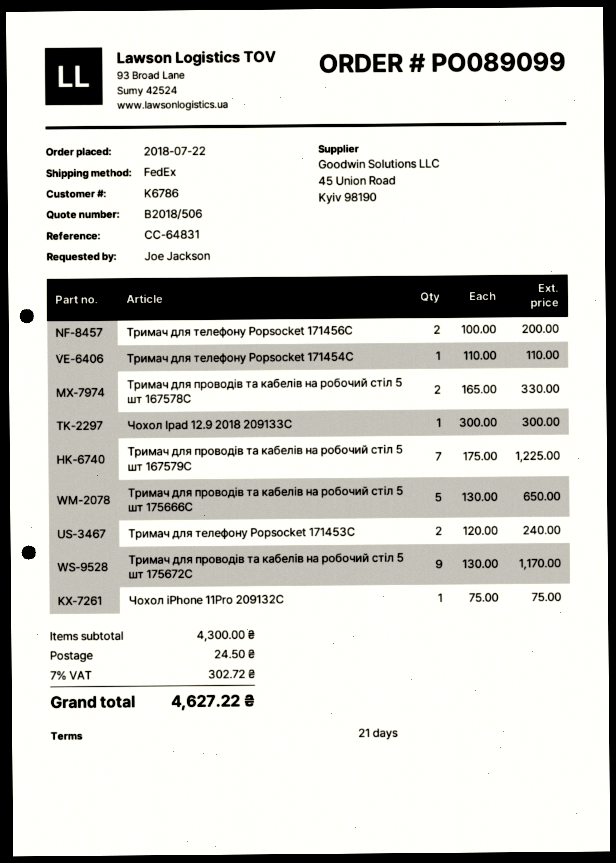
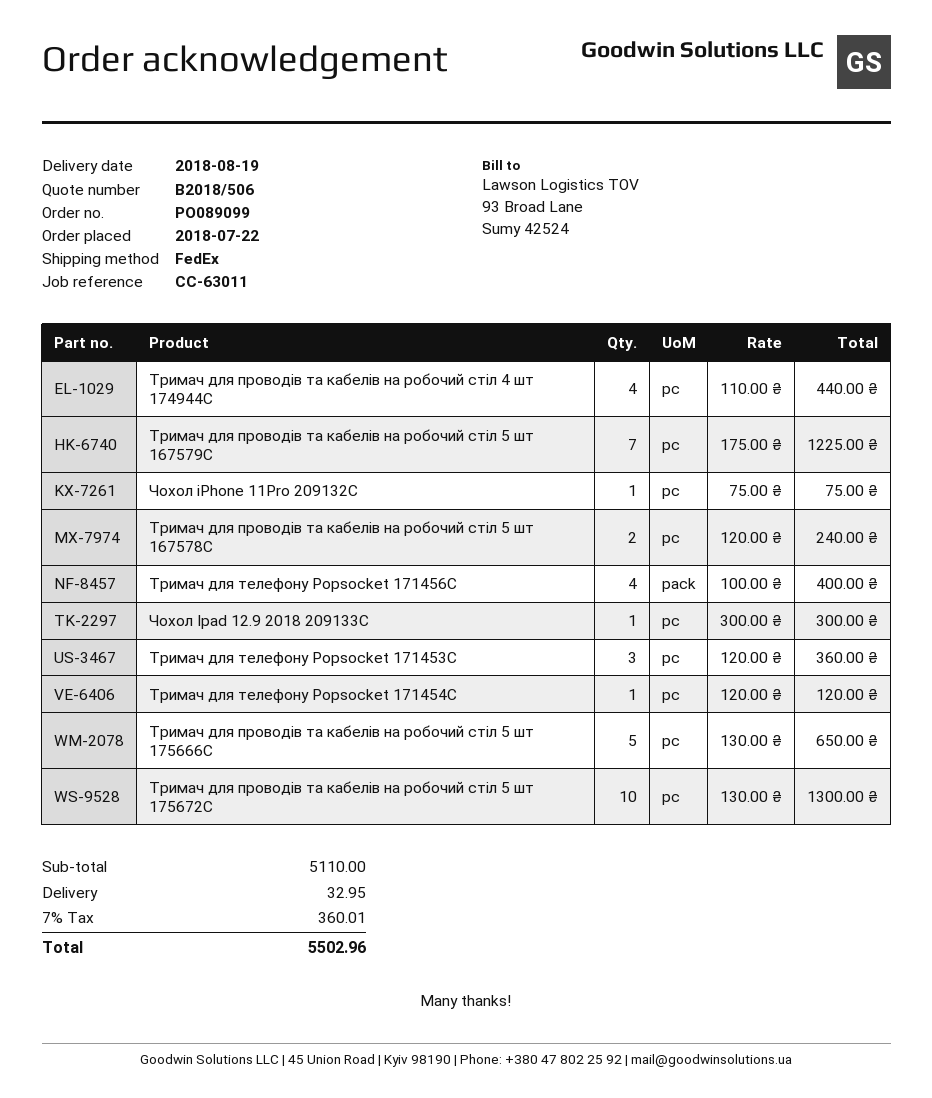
reference: CC-64831 -> CC-63011
Тримач для телефону Popsocket 171456C: 2 x 100.00 = 200.00 -> 4 x 100.00 = 400.00
Тримач для телефону Popsocket 171454C: 1 x 110.00 = 110.00 -> 1 x 120.00 = 120.00
Тримач для проводів та кабелів на робочий стіл 5 шт 167578C: 2 x 165.00 = 330.00 -> 2 x 120.00 = 240.00
Тримач для телефону Popsocket 171453C: 2 x 120.00 = 240.00 -> 3 x 120.00 = 360.00
Тримач для проводів та кабелів на робочий стіл 5 шт 175672C: 9 x 130.00 = 1170.00 -> 10 x 130.00 = 1300.00
Тримач для проводів та кабелів на робочий стіл 4 шт 174944C: none -> 4 x 110.00 = 440.00
subtotal: 4300.00 -> 5110.00
shipping: 24.50 -> 32.95
tax: 7% = 302.72 -> 7% = 360.01
total: 4627.22 -> 5502.96

